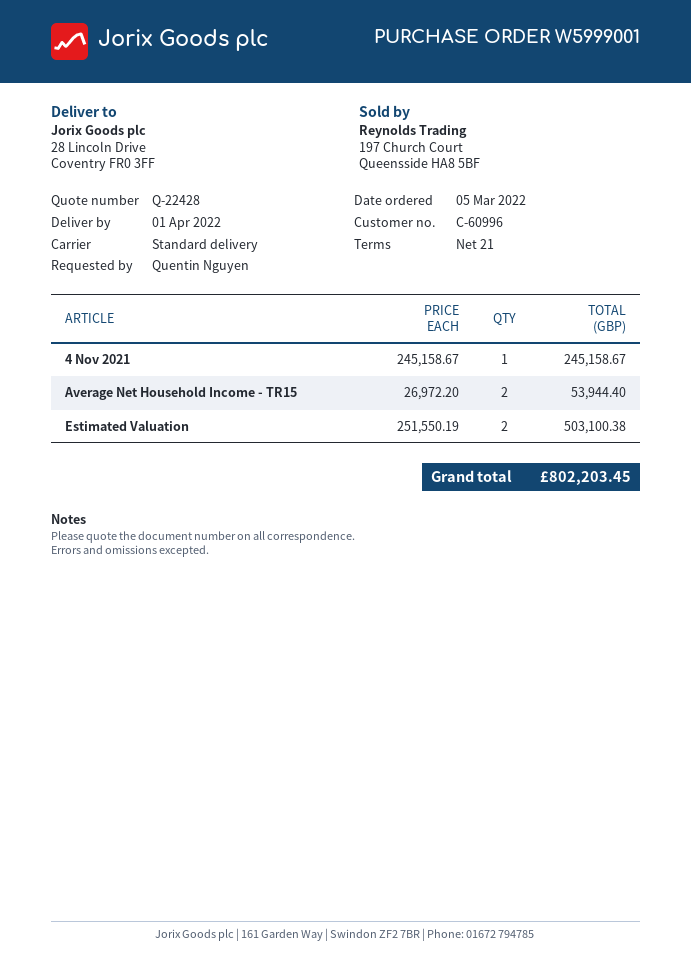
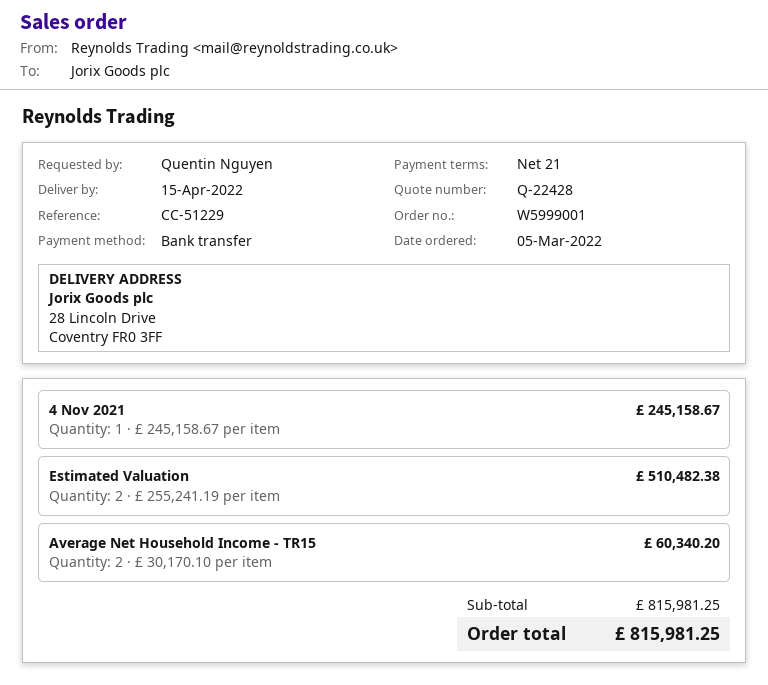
delivery date: 2022-04-01 -> 2022-04-15
Average Net Household Income - TR15: 2 x 26972.20 = 53944.40 -> 2 x 30170.10 = 60340.20
Estimated Valuation: 2 x 251550.19 = 503100.38 -> 2 x 255241.19 = 510482.38
total: 802203.45 -> 815981.25

